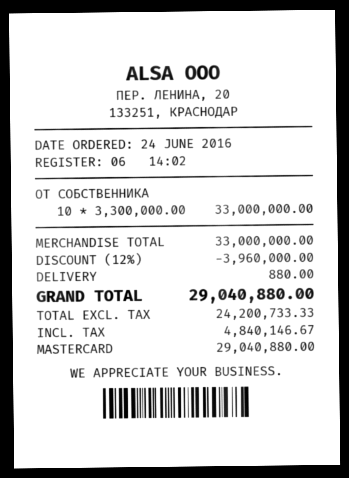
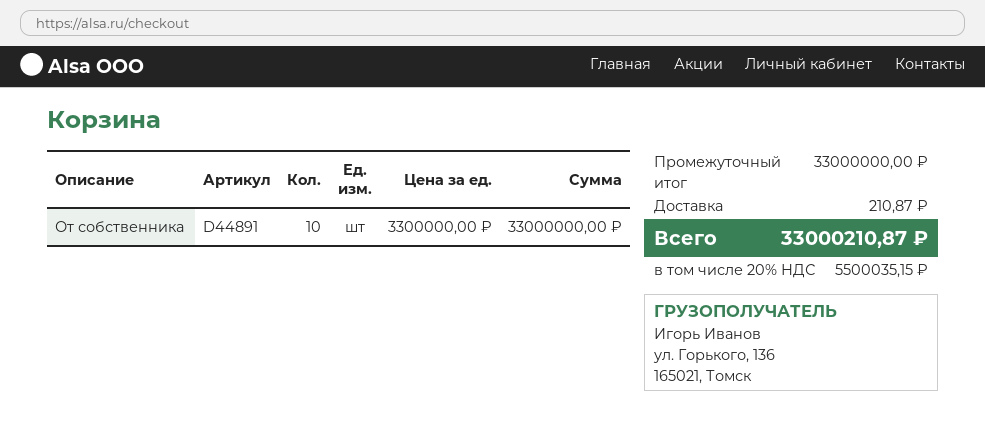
discount: 12% = 3960000.00 -> none
shipping: 880.00 -> 210.87
tax: 4840146.67 -> 5500035.15
total: 29040880.00 -> 33000210.87

